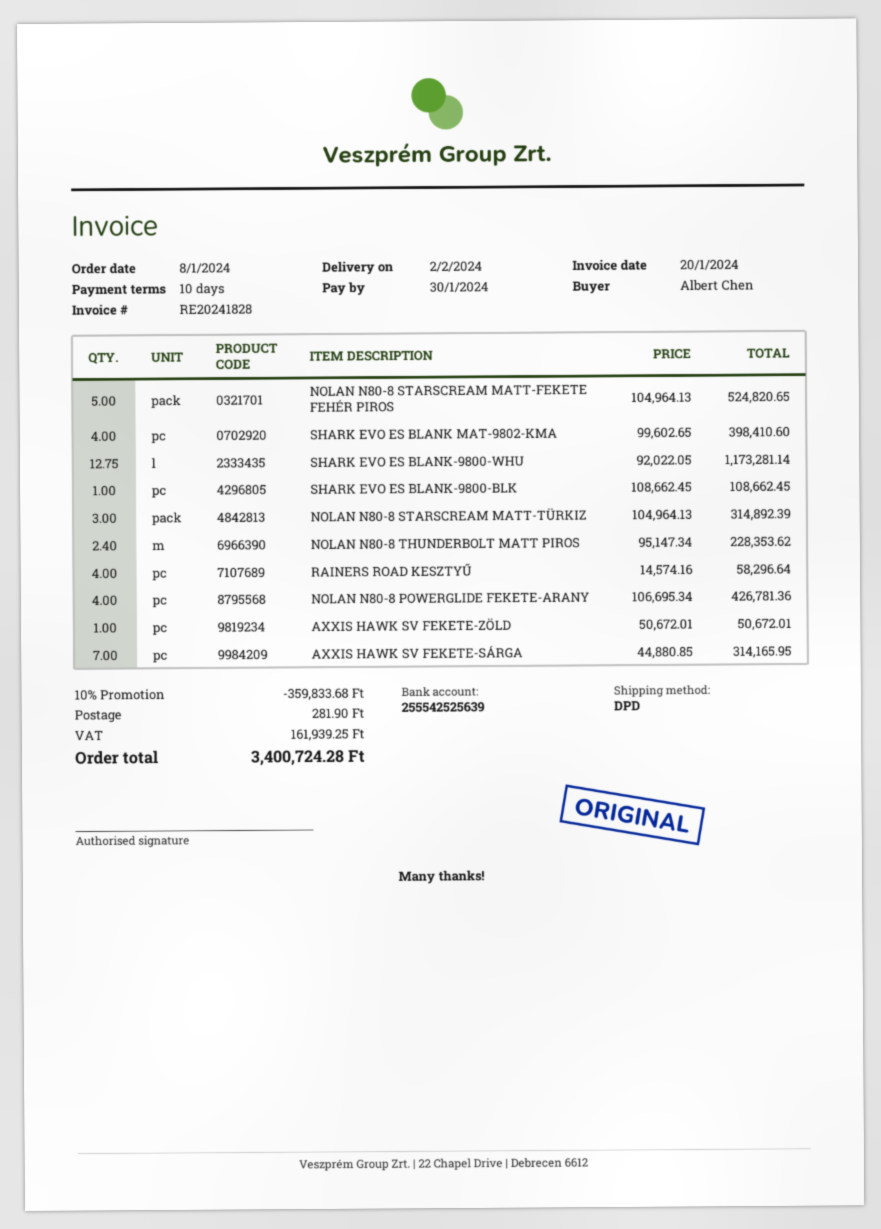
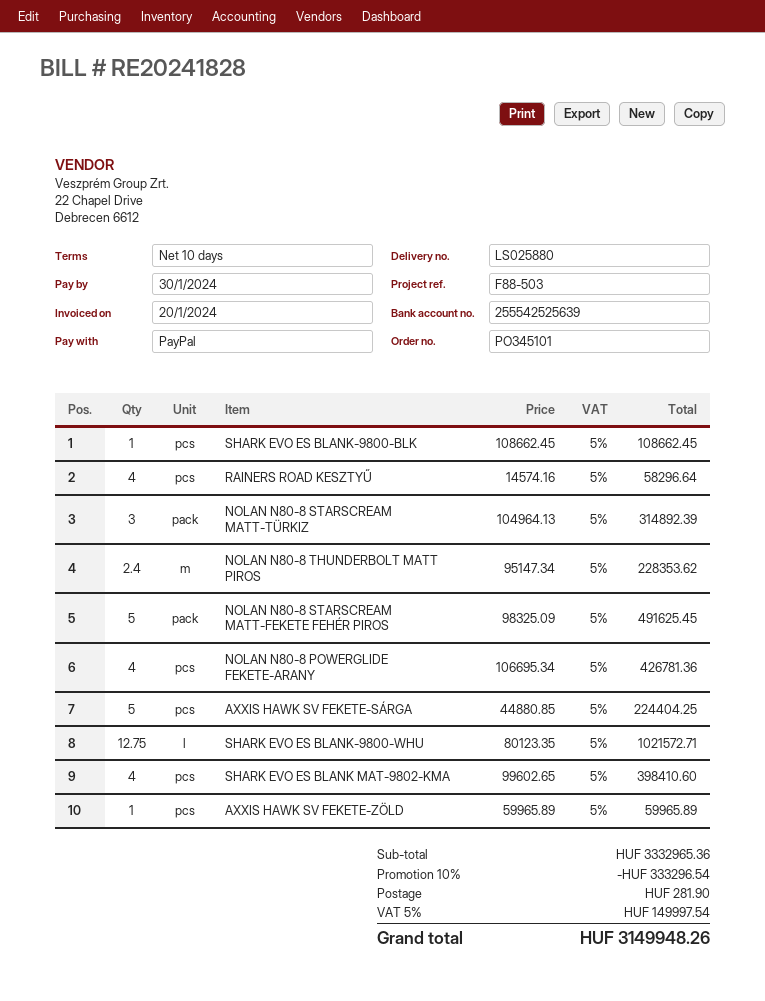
NOLAN N80-8 STARSCREAM MATT-FEKETE FEHÉR PIROS: 5 x 104964.13 = 524820.65 -> 5 x 98325.09 = 491625.45
SHARK EVO ES BLANK-9800-WHU: 12.75 x 92022.05 = 1173281.14 -> 12.75 x 80123.35 = 1021572.71
AXXIS HAWK SV FEKETE-ZÖLD: 1 x 50672.01 = 50672.01 -> 1 x 59965.89 = 59965.89
AXXIS HAWK SV FEKETE-SÁRGA: 7 x 44880.85 = 314165.95 -> 5 x 44880.85 = 224404.25
discount: 10% = 359833.68 -> 10% = 333296.54
tax: 161939.25 -> 149997.54
total: 3400724.28 -> 3149948.26

